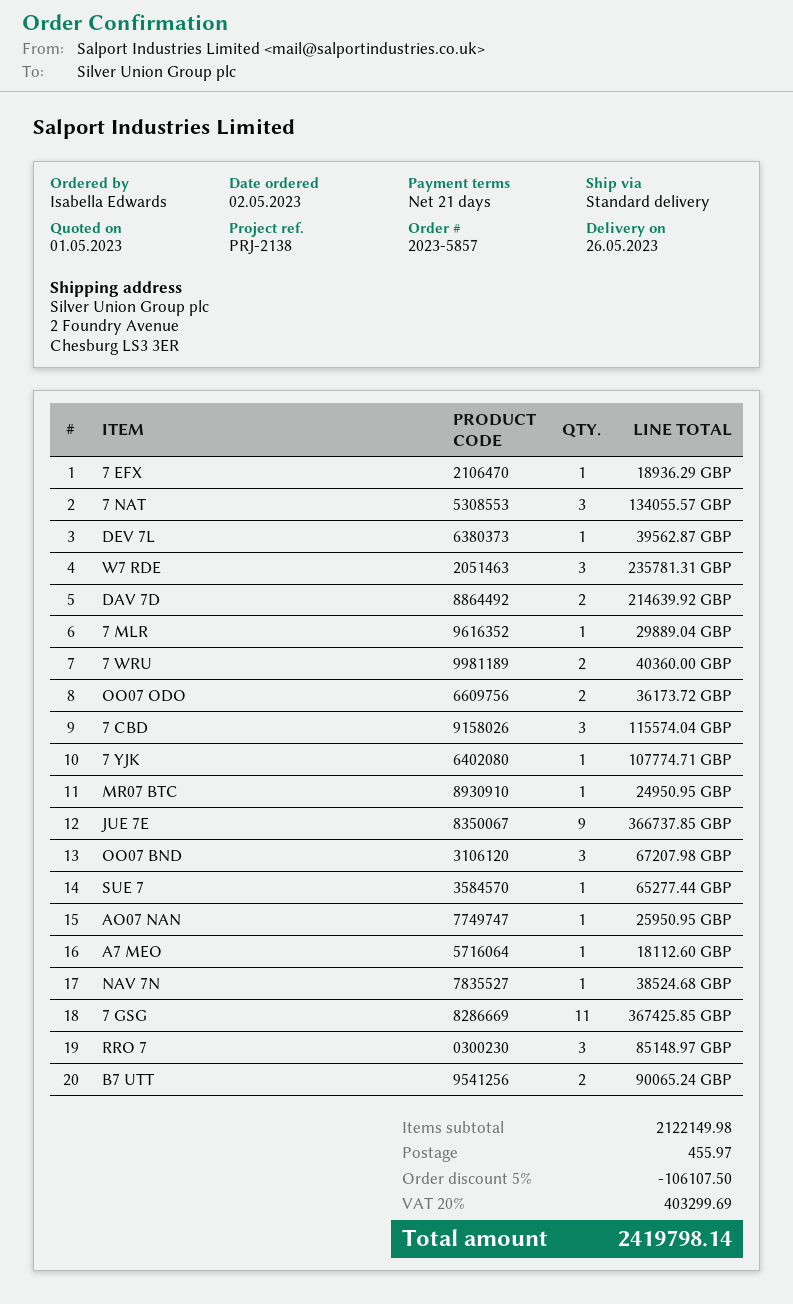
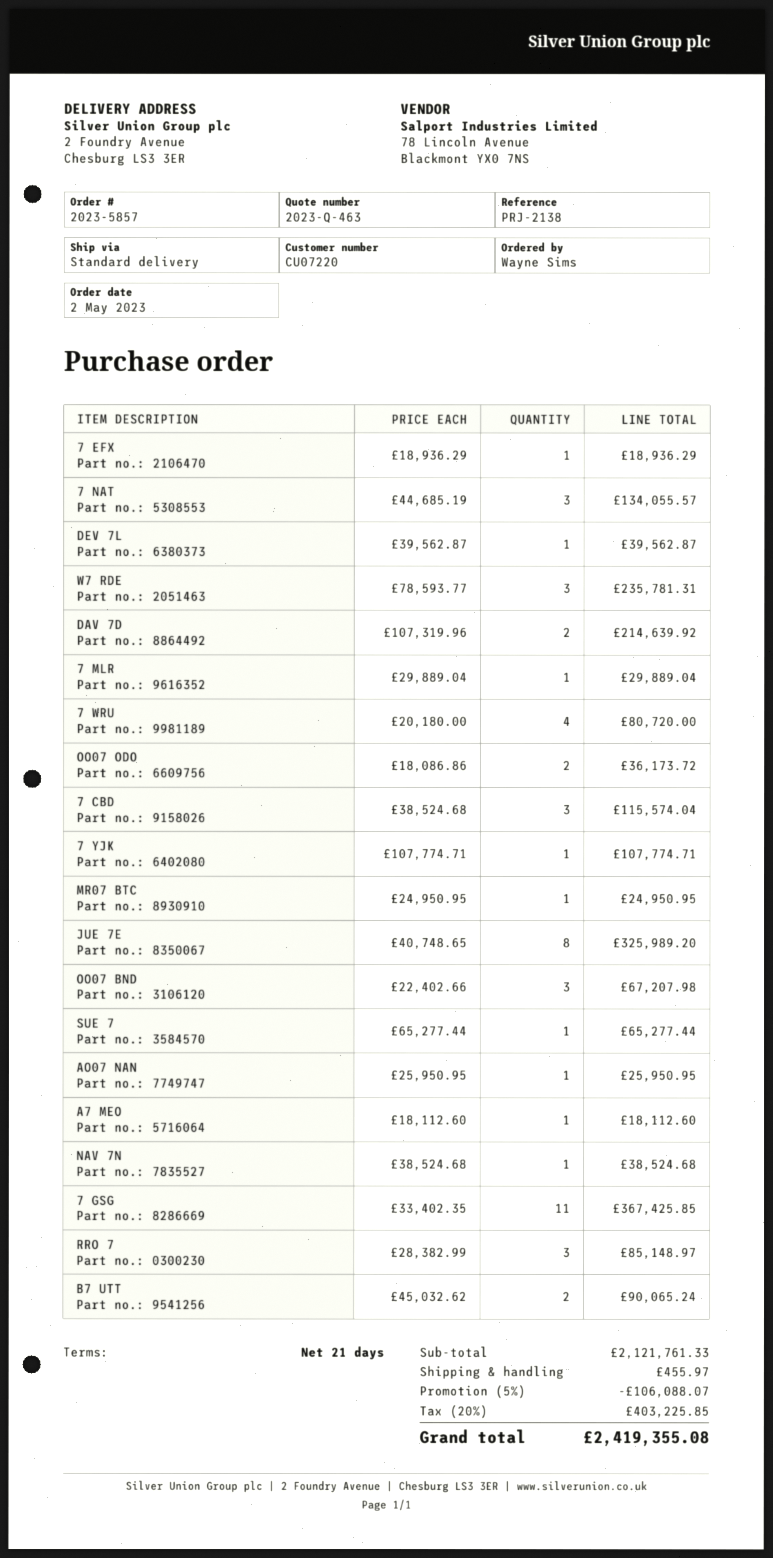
ordered by: Isabella Edwards -> Wayne Sims
7 WRU: 2 for 40360.00 -> 4 for 80720.00
JUE 7E: 9 for 366737.85 -> 8 for 325989.20
subtotal: 2122149.98 -> 2121761.33
discount: 5% = 106107.50 -> 5% = 106088.07
tax: 20% = 403299.69 -> 20% = 403225.85
total: 2419798.14 -> 2419355.08

